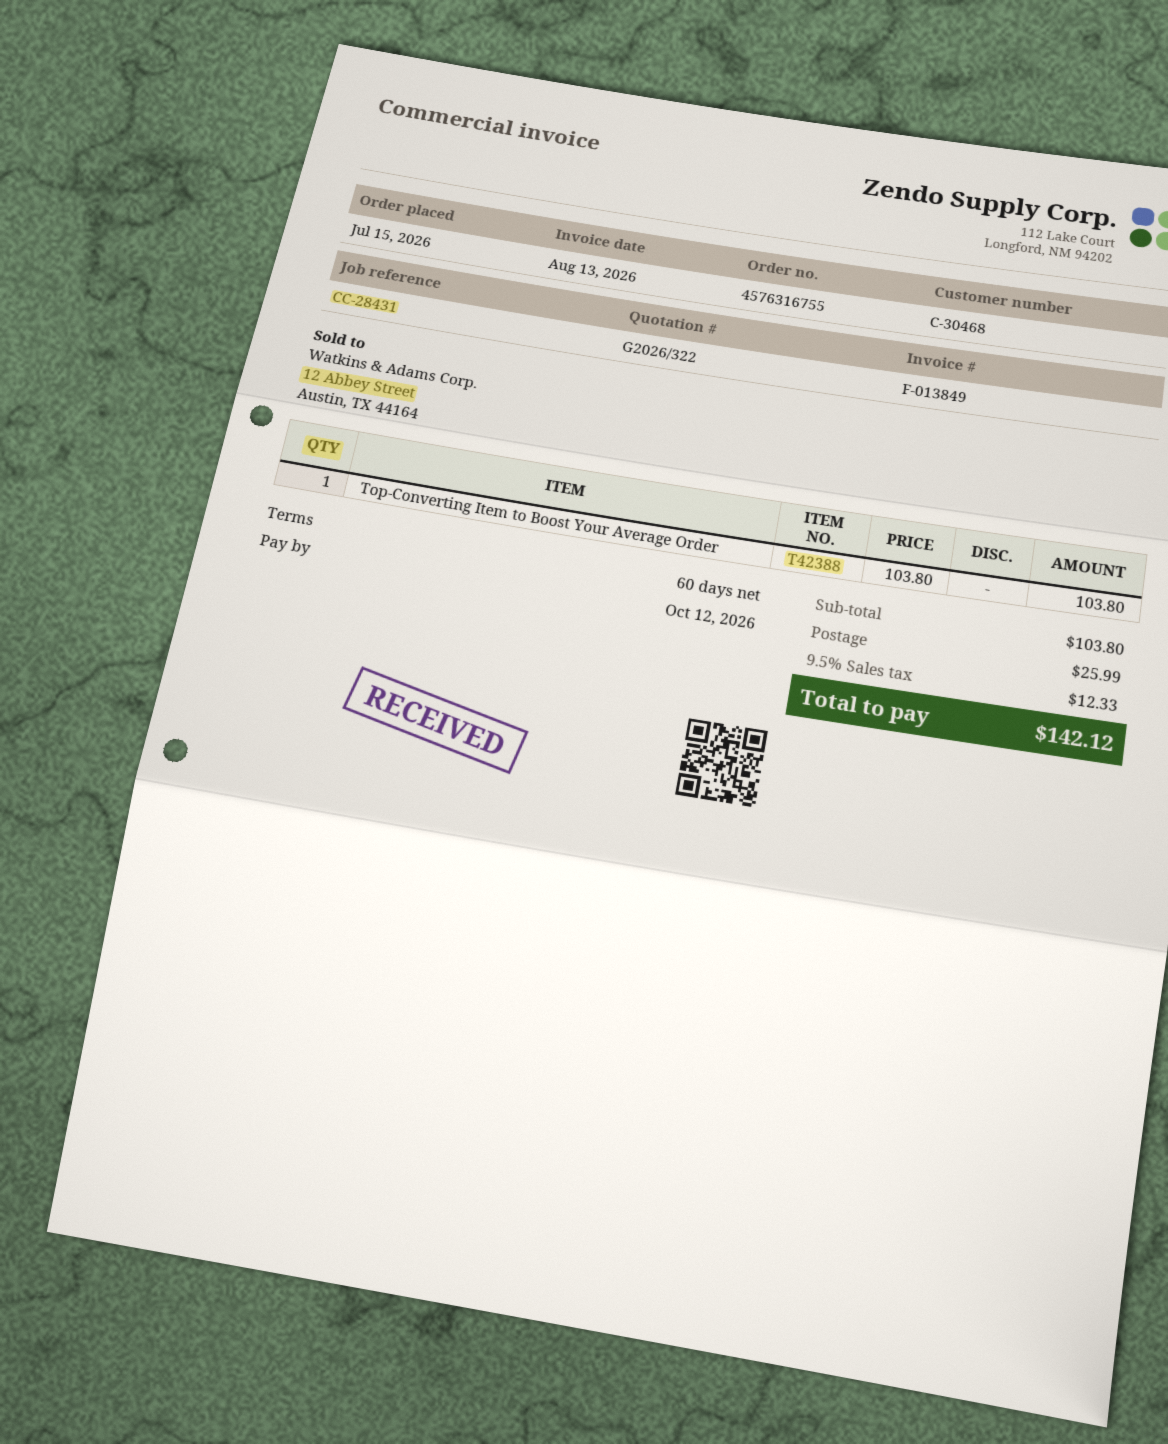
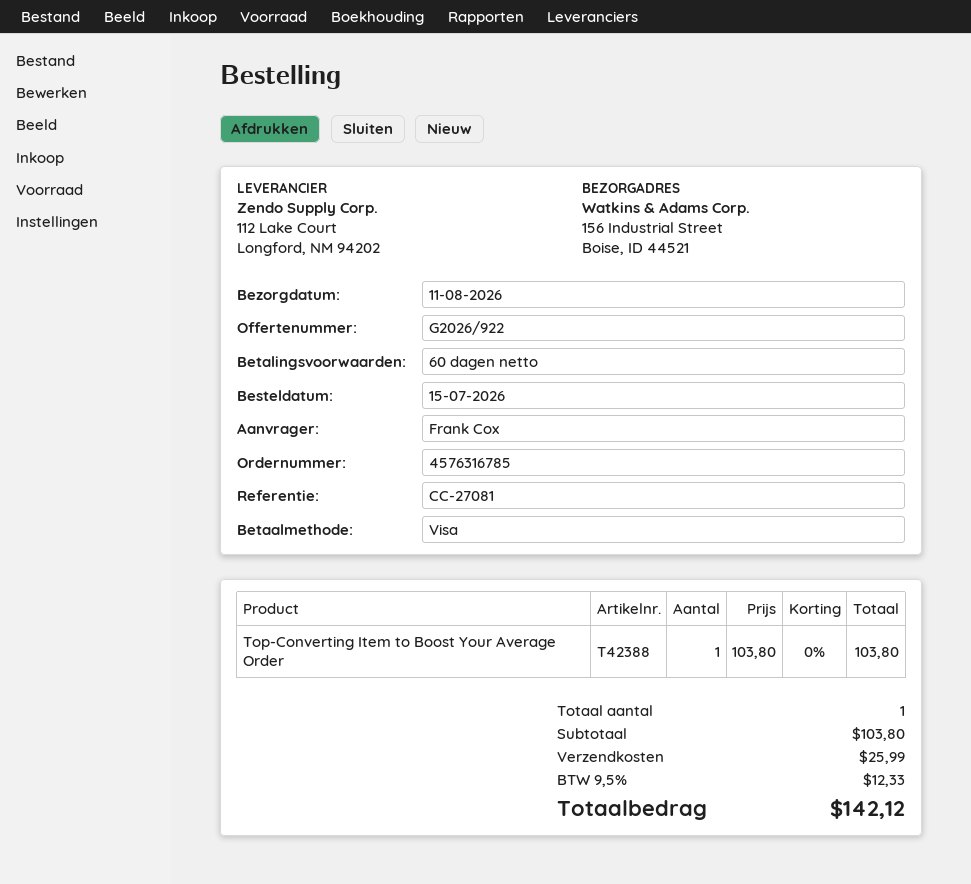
quote number: G2026/322 -> G2026/922
order number: 4576316755 -> 4576316785
reference: CC-28431 -> CC-27081

